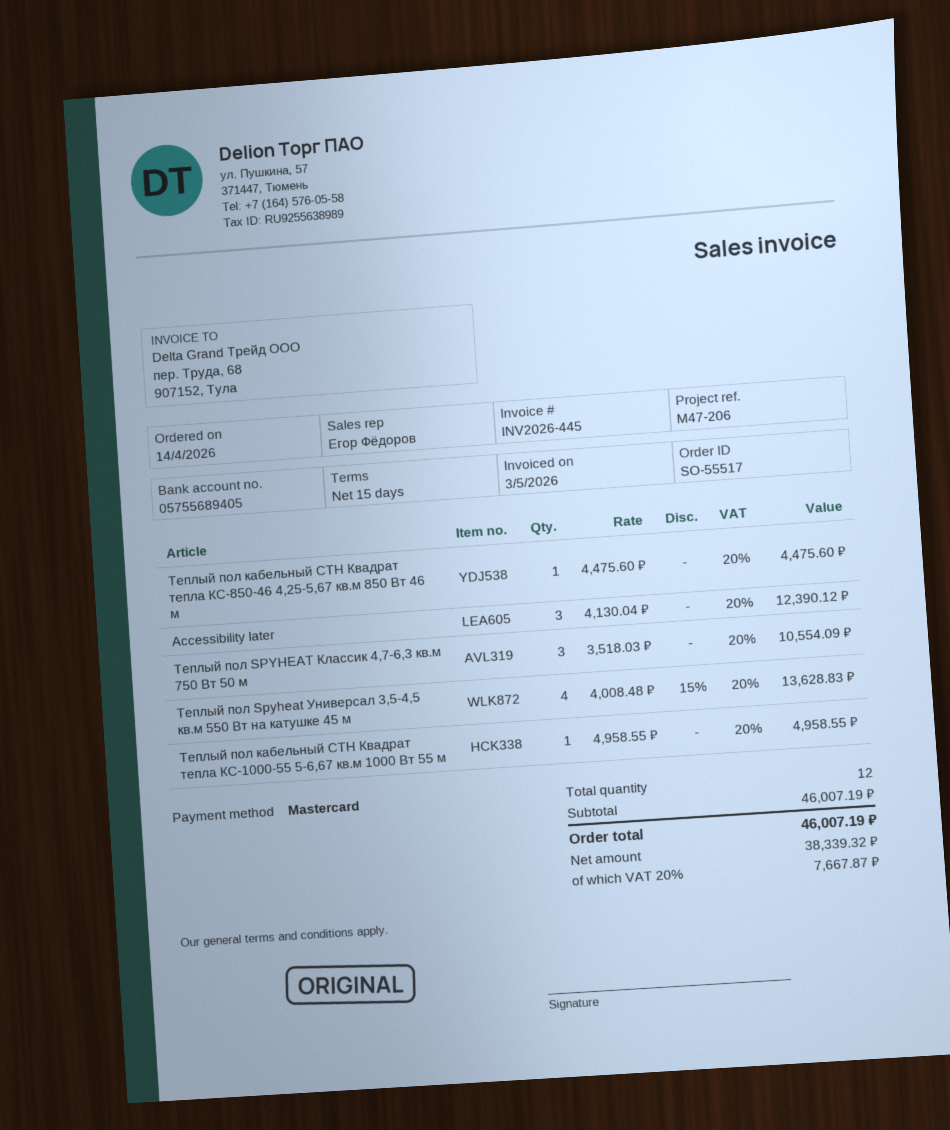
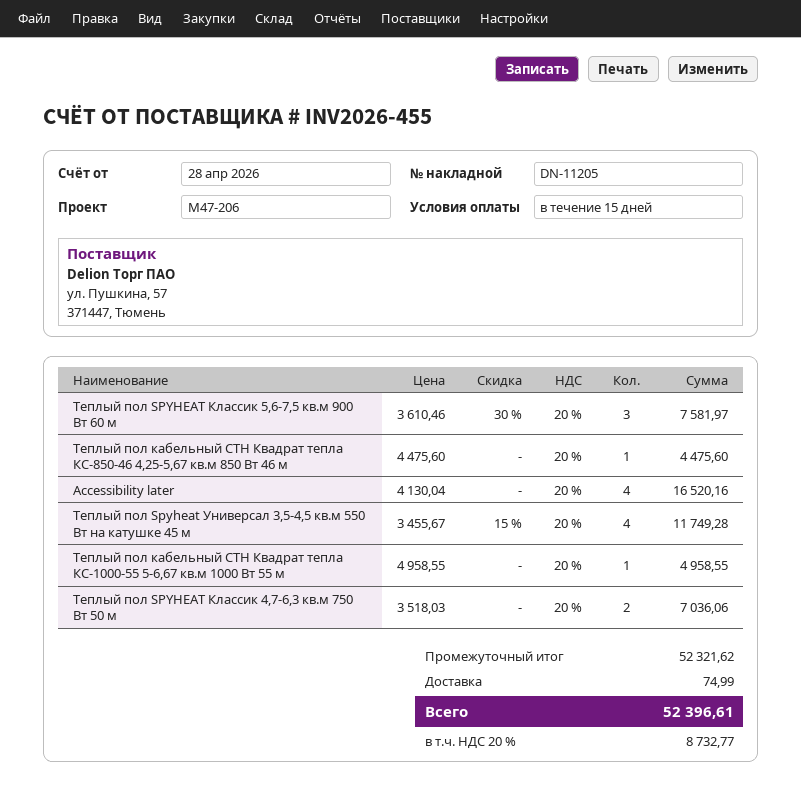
invoice number: INV2026-445 -> INV2026-455
invoice date: 2026-05-03 -> 2026-04-28
Accessibility later: 3 x 4130.04 = 12390.12 -> 4 x 4130.04 = 16520.16
Теплый пол SPYHEAT Классик 4,7-6,3 кв.м 750 Вт 50 м: 3 x 3518.03 = 10554.09 -> 2 x 3518.03 = 7036.06
Теплый пол Spyheat Универсал 3,5-4,5 кв.м 550 Вт на катушке 45 м: 4 x 4008.48 - 15% = 13628.83 -> 4 x 3455.67 - 15% = 11749.28
Теплый пол SPYHEAT Классик 5,6-7,5 кв.м 900 Вт 60 м: none -> 3 x 3610.46 - 30% = 7581.97
subtotal: 46007.19 -> 52321.62
shipping: none -> 74.99
tax: 20% = 7667.87 -> 20% = 8732.77
total: 46007.19 -> 52396.61

